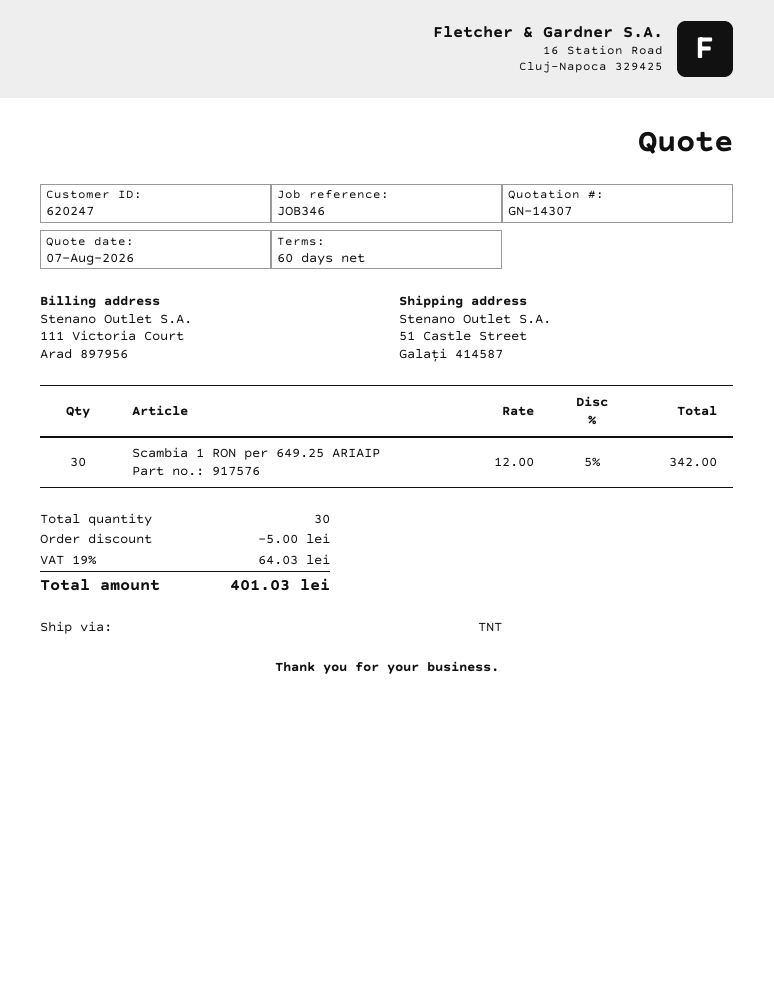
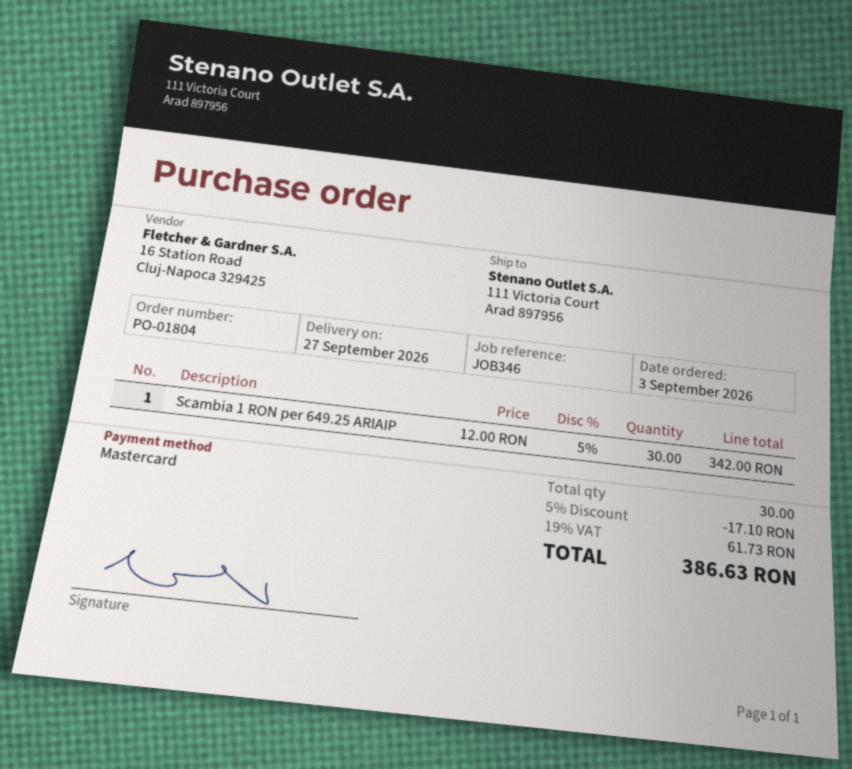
ship to: 51 Castle Street, Galați 414587 -> 111 Victoria Court, Arad 897956
discount: 5.00 -> 17.10
tax: 19% = 64.03 -> 19% = 61.73
total: 401.03 -> 386.63

